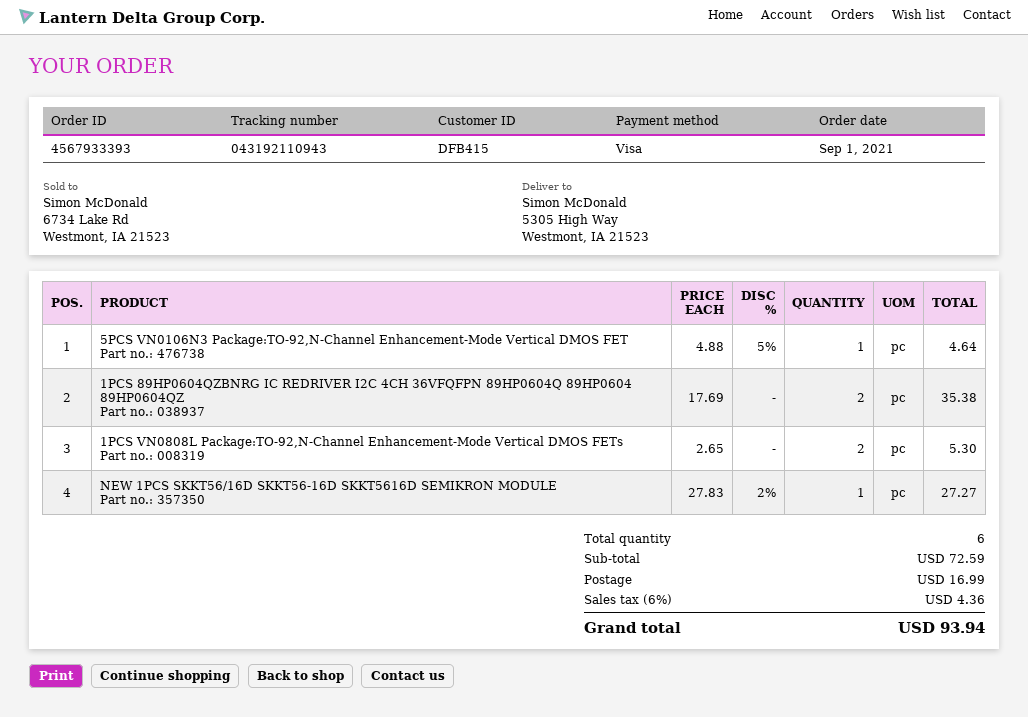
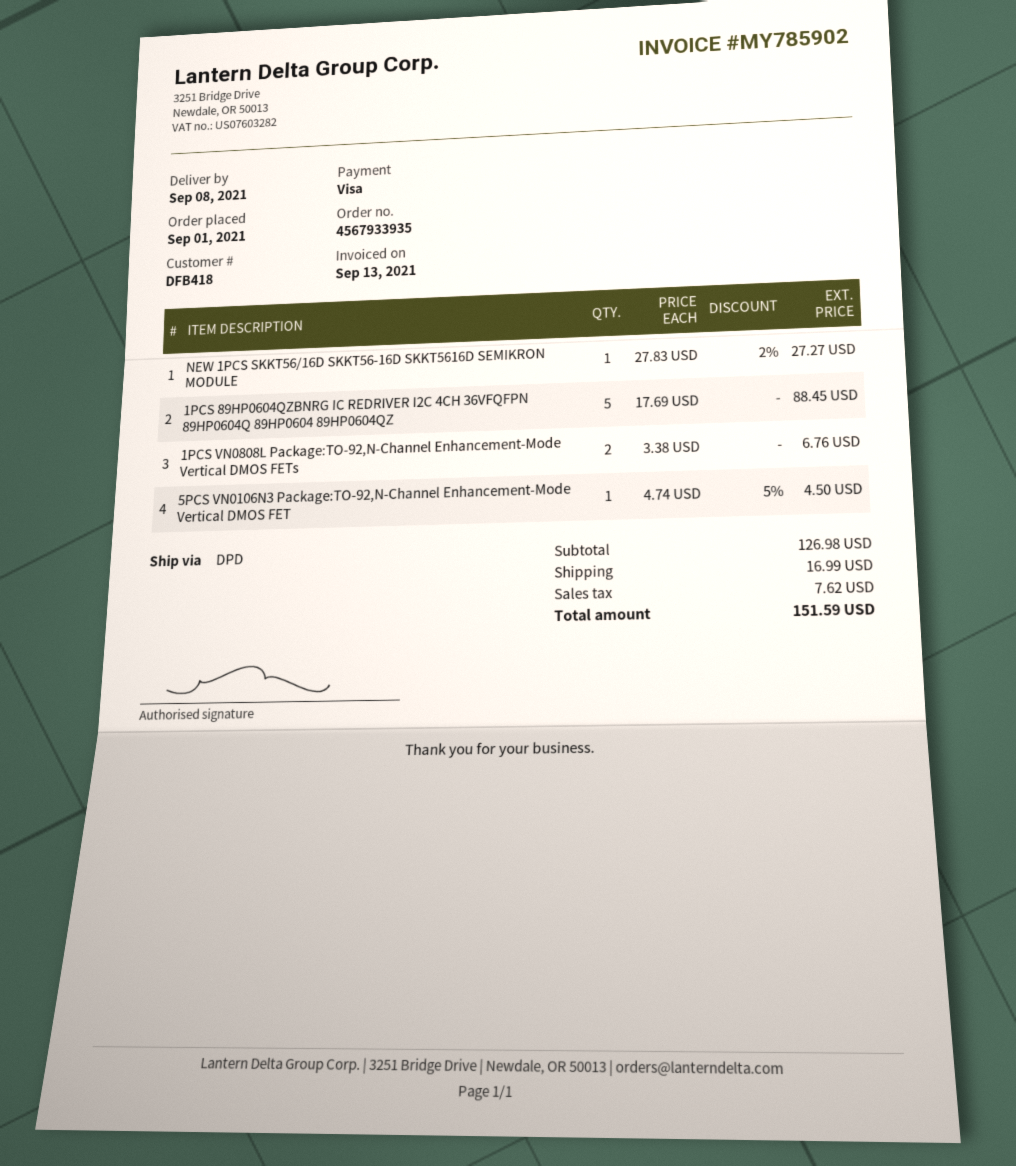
order number: 4567933393 -> 4567933935
customer number: DFB415 -> DFB418
5PCS VN0106N3 Package:TO-92,N-Channel Enhancement-Mode Vertical DMOS FET: 1 x 4.88 - 5% = 4.64 -> 1 x 4.74 - 5% = 4.50
1PCS 89HP0604QZBNRG IC REDRIVER I2C 4CH 36VFQFPN 89HP0604Q 89HP0604 89HP0604QZ: 2 x 17.69 = 35.38 -> 5 x 17.69 = 88.45
1PCS VN0808L Package:TO-92,N-Channel Enhancement-Mode Vertical DMOS FETs: 2 x 2.65 = 5.30 -> 2 x 3.38 = 6.76
subtotal: 72.59 -> 126.98
tax: 4.36 -> 7.62
total: 93.94 -> 151.59

